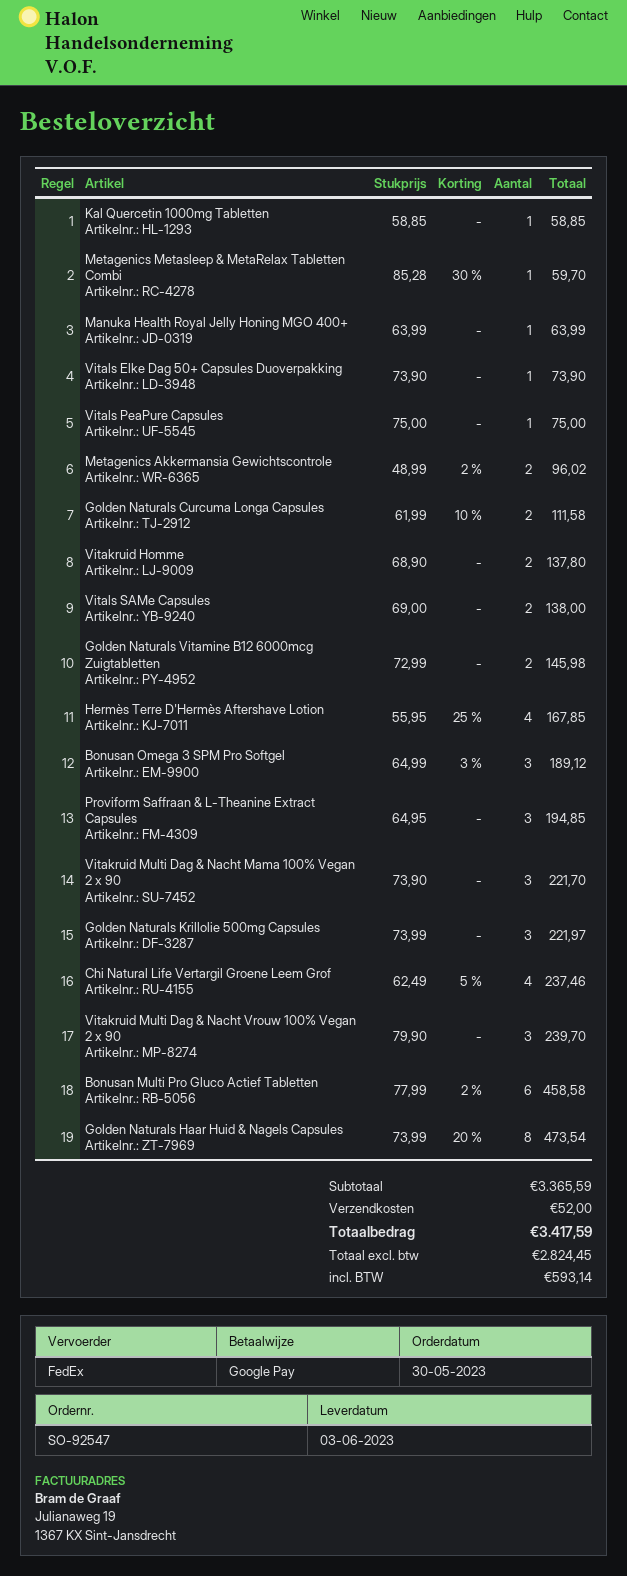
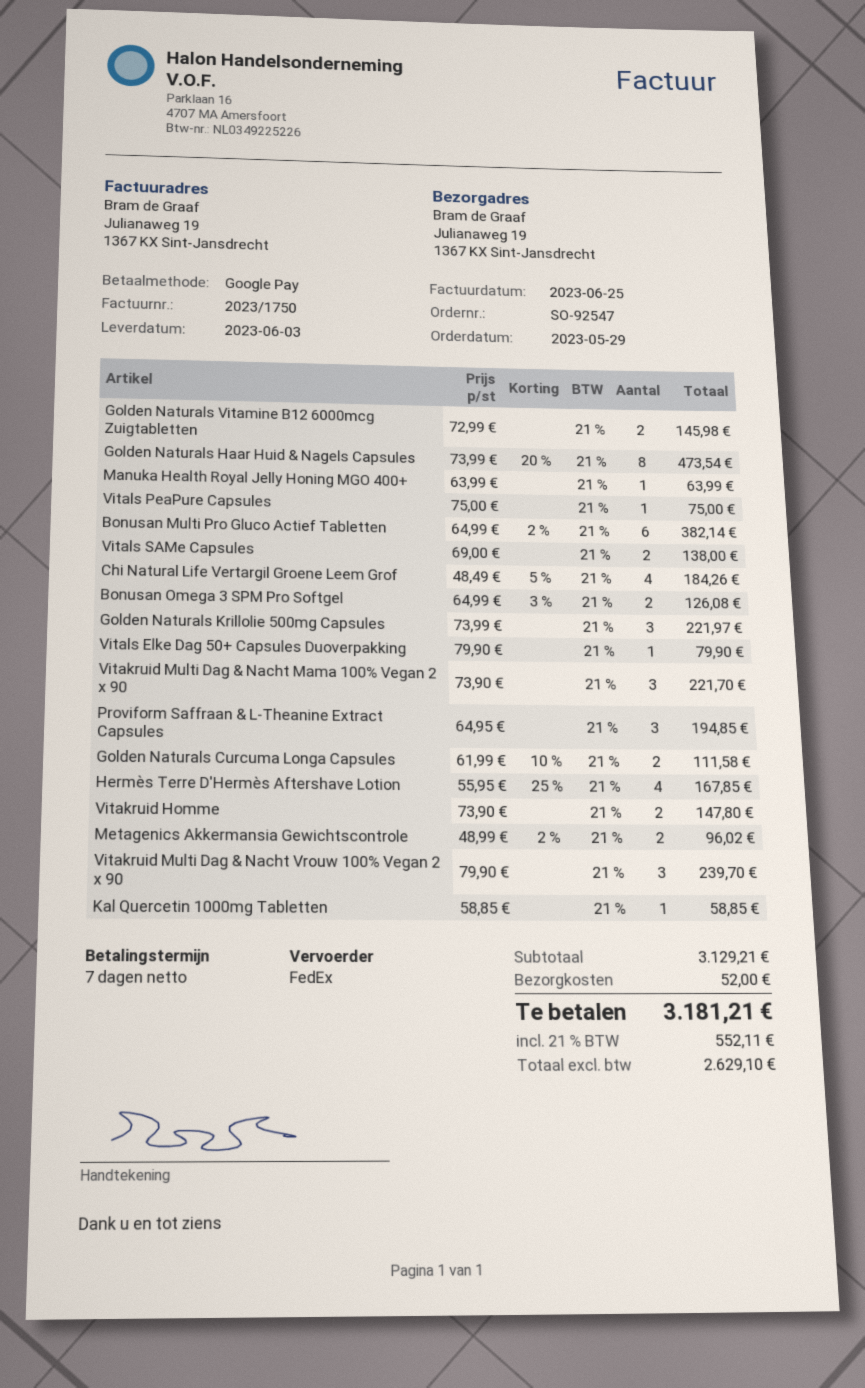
order date: 2023-05-30 -> 2023-05-29
Metagenics Metasleep & MetaRelax Tabletten Combi: 1 x 85.28 - 30% = 59.70 -> none
Vitals Elke Dag 50+ Capsules Duoverpakking: 1 x 73.90 = 73.90 -> 1 x 79.90 = 79.90
Vitakruid Homme: 2 x 68.90 = 137.80 -> 2 x 73.90 = 147.80
Bonusan Omega 3 SPM Pro Softgel: 3 x 64.99 - 3% = 189.12 -> 2 x 64.99 - 3% = 126.08
Chi Natural Life Vertargil Groene Leem Grof: 4 x 62.49 - 5% = 237.46 -> 4 x 48.49 - 5% = 184.26
Bonusan Multi Pro Gluco Actief Tabletten: 6 x 77.99 - 2% = 458.58 -> 6 x 64.99 - 2% = 382.14
subtotal: 3365.59 -> 3129.21
net: 2824.45 -> 2629.10
tax: 593.14 -> 552.11
total: 3417.59 -> 3181.21

